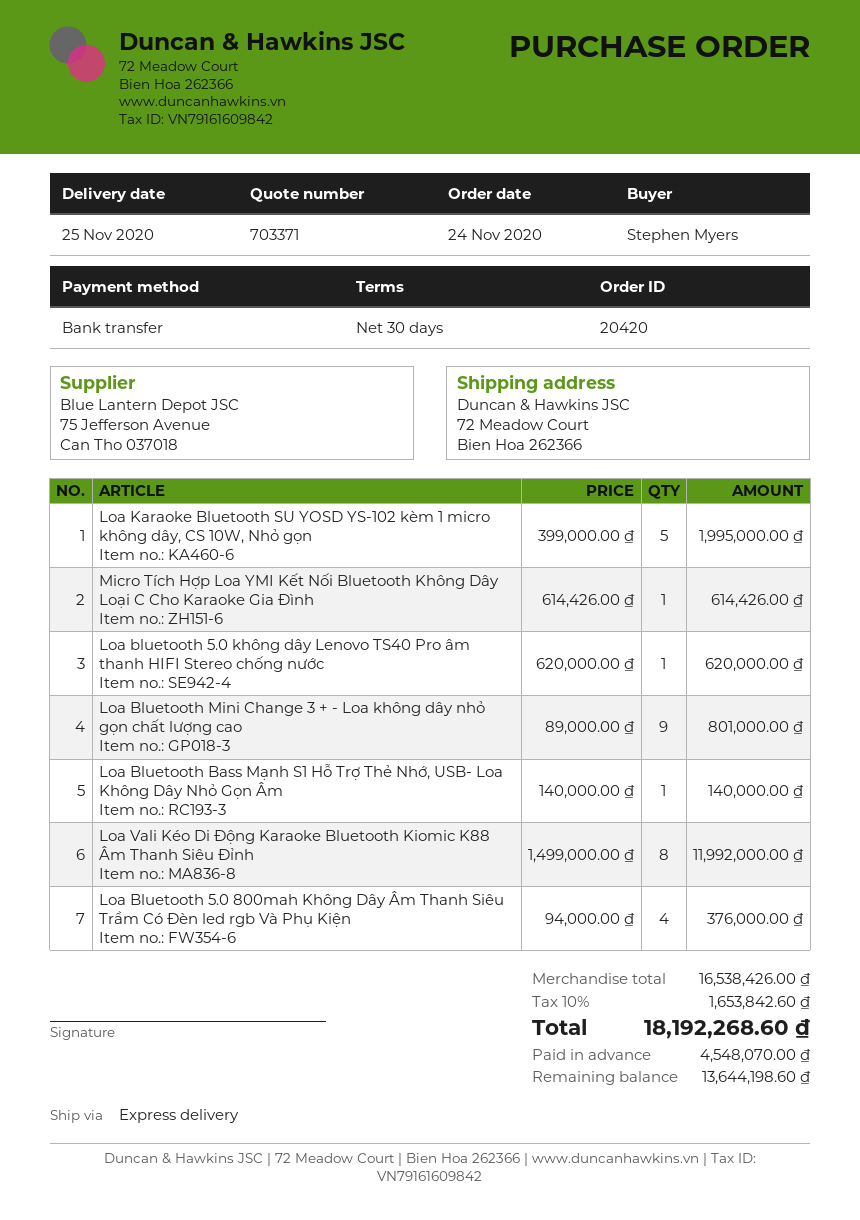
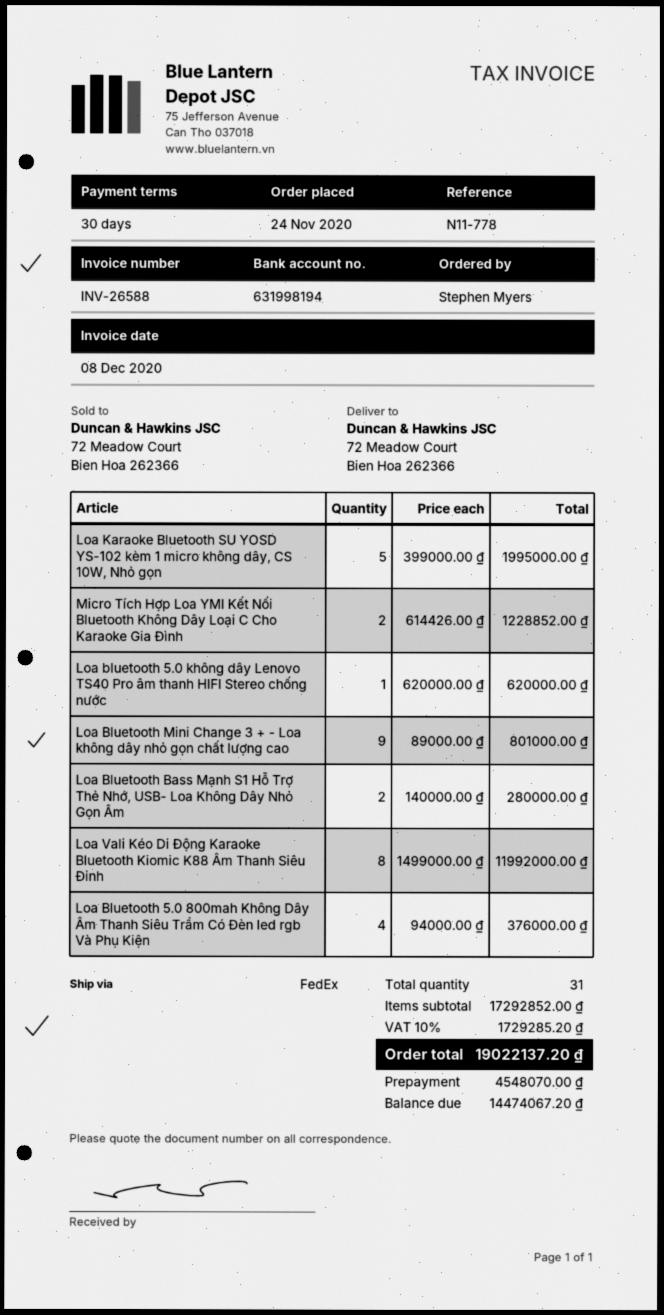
shipping method: express -> FedEx
Micro Tích Hợp Loa YMI Kết Nối Bluetooth Không Dây Loại C Cho Karaoke Gia Đình: 1 x 614426.00 = 614426.00 -> 2 x 614426.00 = 1228852.00
Loa Bluetooth Bass Mạnh S1 Hỗ Trợ Thẻ Nhớ, USB- Loa Không Dây Nhỏ Gọn Âm: 1 x 140000.00 = 140000.00 -> 2 x 140000.00 = 280000.00
subtotal: 16538426.00 -> 17292852.00
tax: 10% = 1653842.60 -> 10% = 1729285.20
total: 18192268.60 -> 19022137.20
balance: 13644198.60 -> 14474067.20

